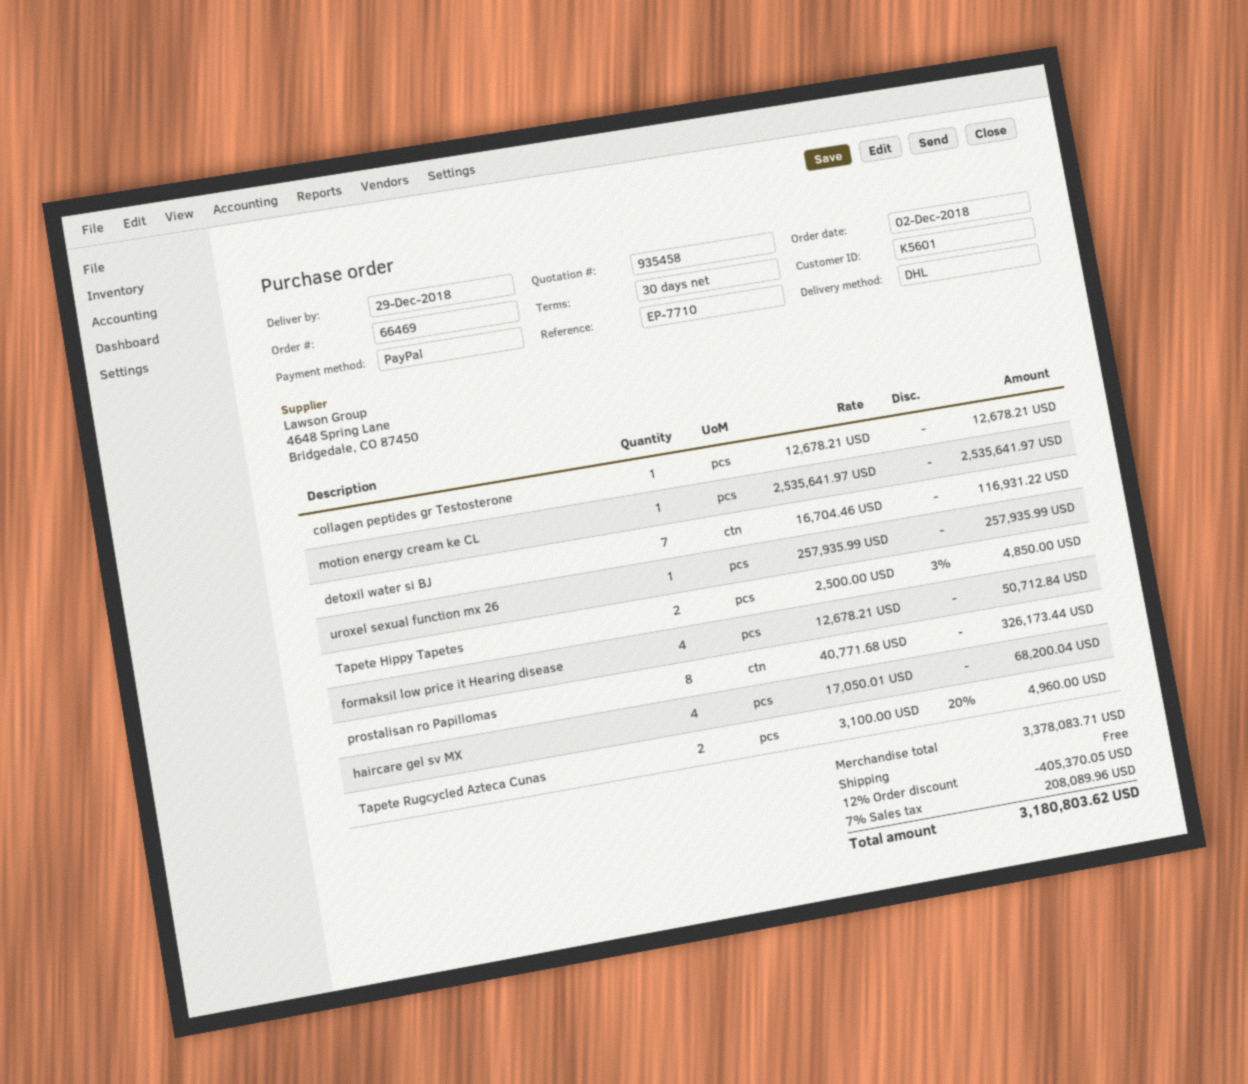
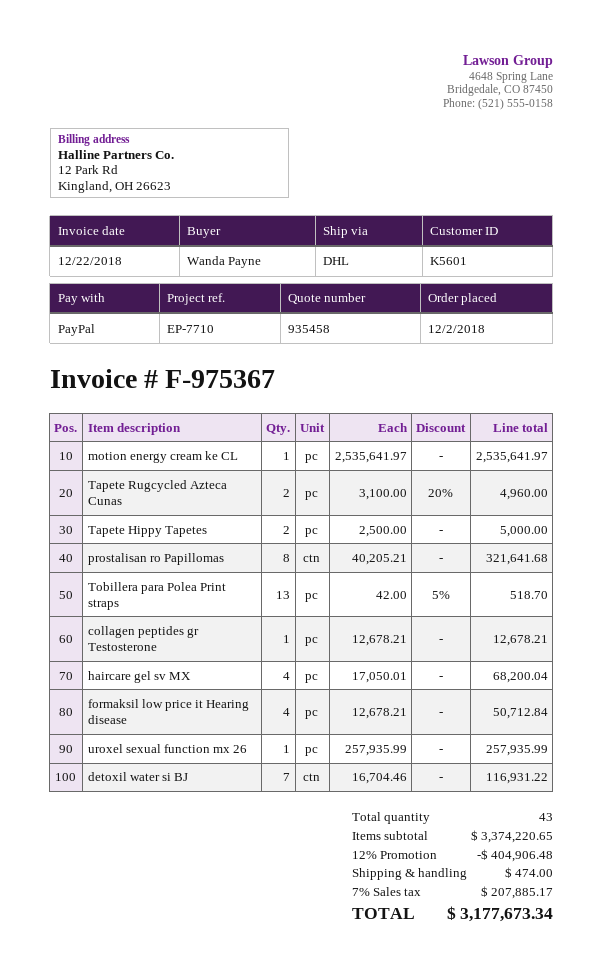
Tapete Hippy Tapetes: 2 x 2500.00 - 3% = 4850.00 -> 2 x 2500.00 = 5000.00
prostalisan ro Papillomas: 8 x 40771.68 = 326173.44 -> 8 x 40205.21 = 321641.68
Tobillera para Polea Print straps: none -> 13 x 42.00 - 5% = 518.70
subtotal: 3378083.71 -> 3374220.65
discount: 12% = 405370.05 -> 12% = 404906.48
shipping: 0.00 -> 474.00
tax: 7% = 208089.96 -> 7% = 207885.17
total: 3180803.62 -> 3177673.34

